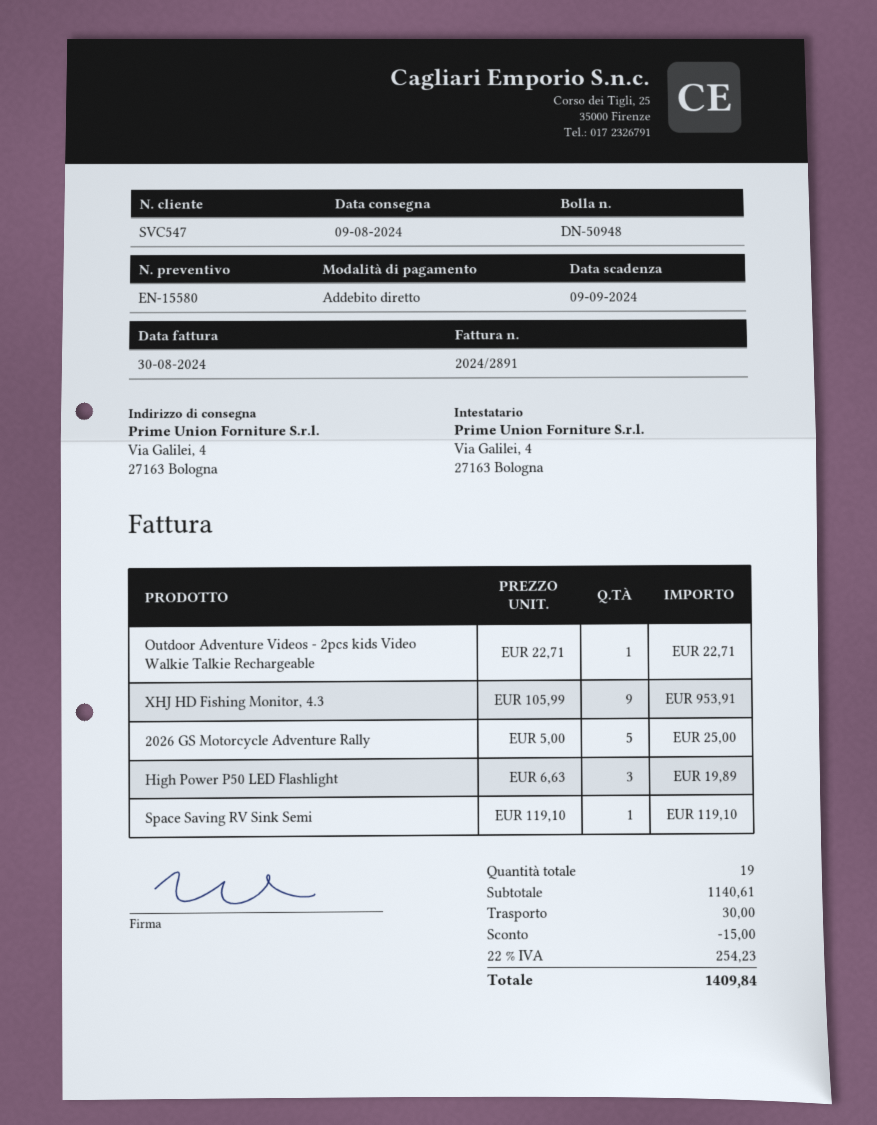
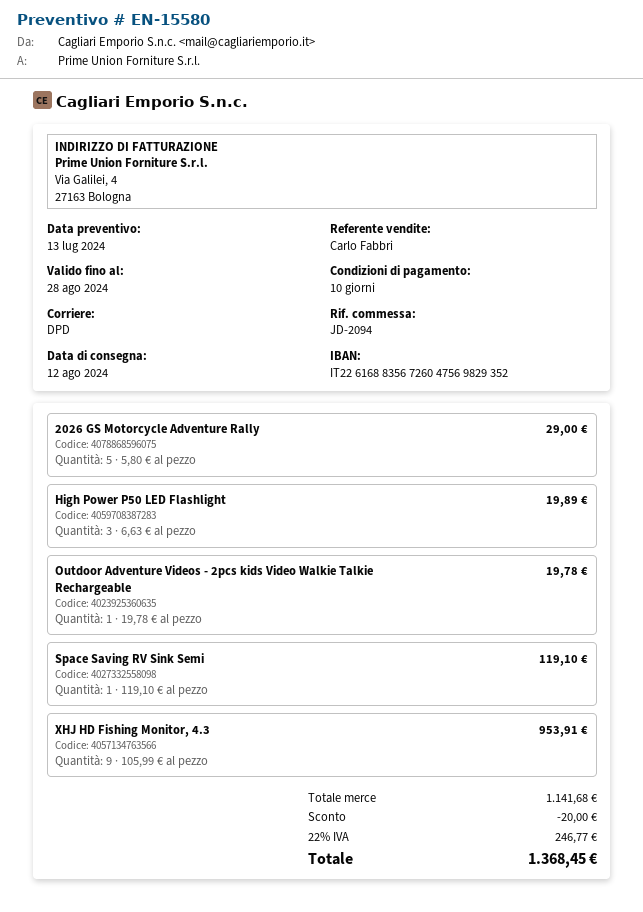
delivery date: 2024-08-09 -> 2024-08-12
Outdoor Adventure Videos - 2pcs kids Video Walkie Talkie Rechargeable: 1 x 22.71 = 22.71 -> 1 x 19.78 = 19.78
2026 GS Motorcycle Adventure Rally: 5 x 5.00 = 25.00 -> 5 x 5.80 = 29.00
subtotal: 1140.61 -> 1141.68
discount: 15.00 -> 20.00
shipping: 30.00 -> none
tax: 22% = 254.23 -> 22% = 246.77
total: 1409.84 -> 1368.45

